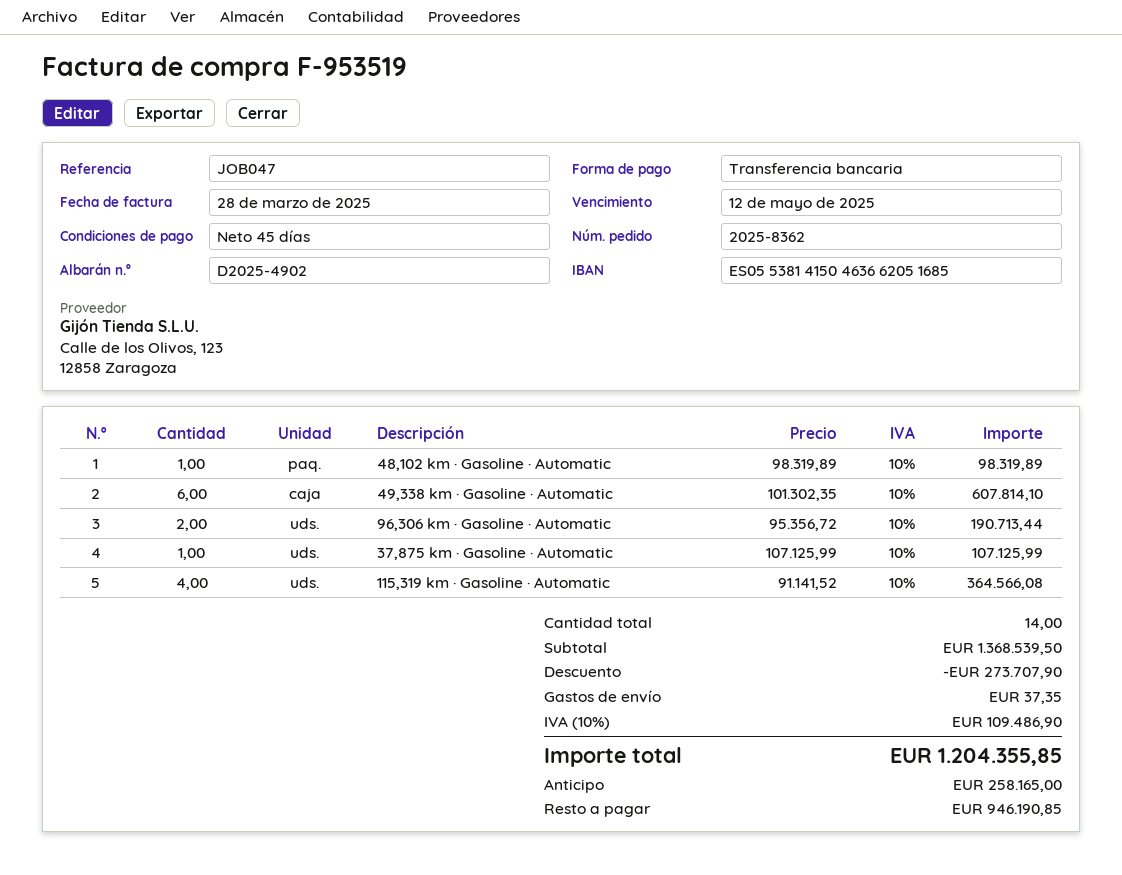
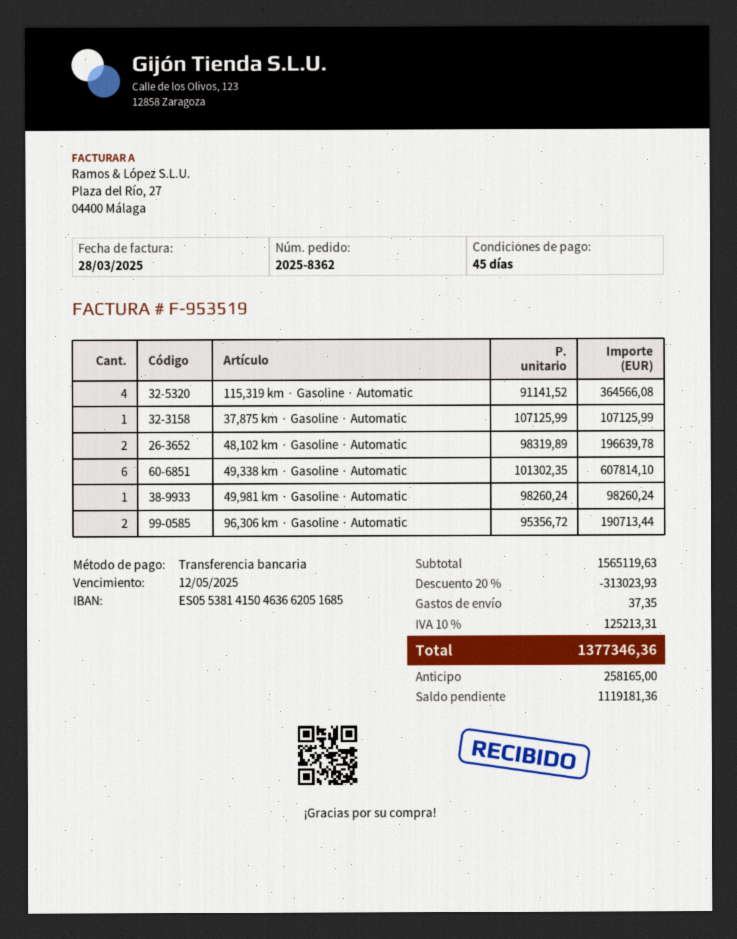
48,102 km · Gasoline · Automatic: 1 x 98319.89 = 98319.89 -> 2 x 98319.89 = 196639.78
49,981 km · Gasoline · Automatic: none -> 1 x 98260.24 = 98260.24
subtotal: 1368539.50 -> 1565119.63
discount: 273707.90 -> 313023.93
tax: 10% = 109486.90 -> 10% = 125213.31
total: 1204355.85 -> 1377346.36
balance: 946190.85 -> 1119181.36

